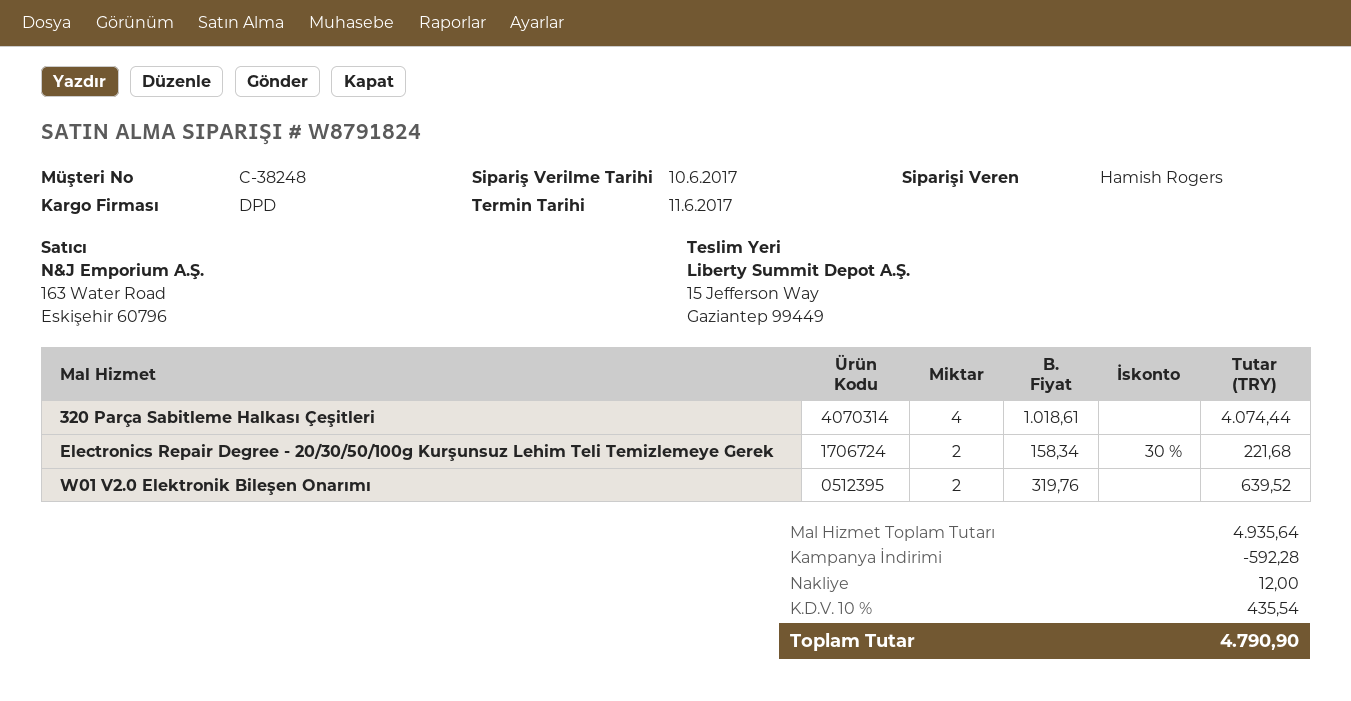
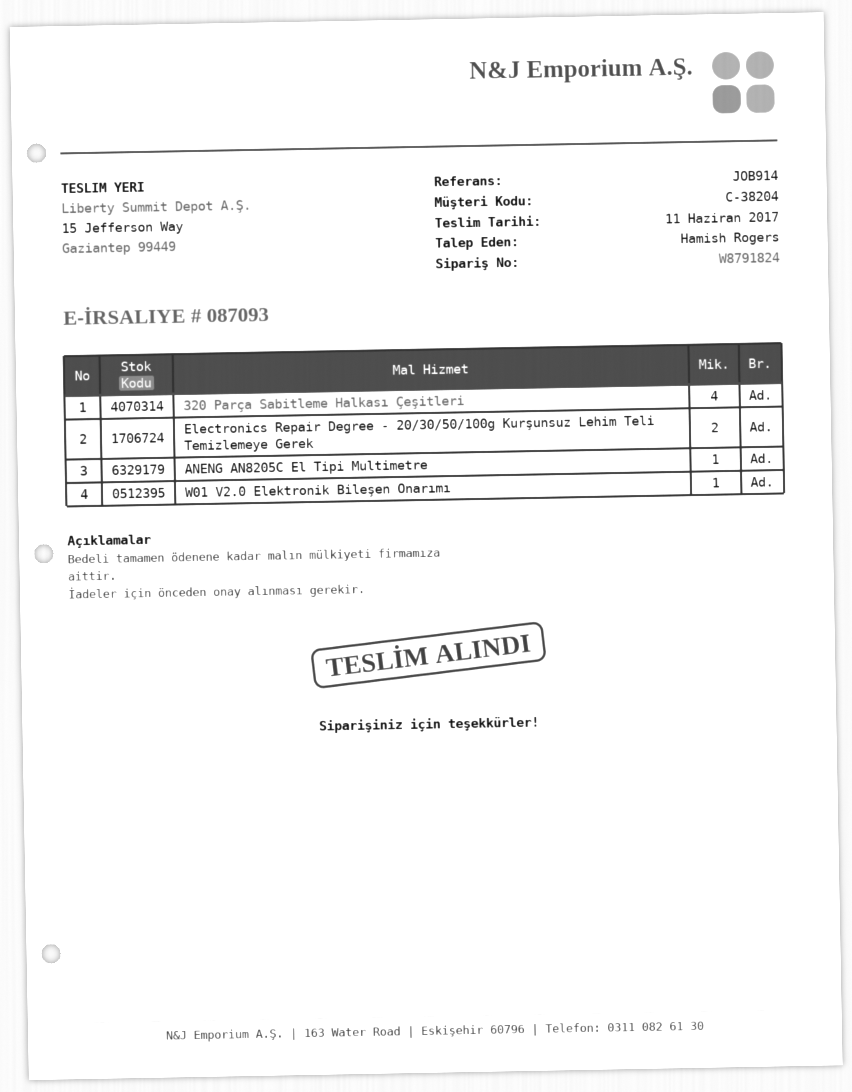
customer number: C-38248 -> C-38204
W01 V2.0 Elektronik Bileşen Onarımı: 2 -> 1
ANENG AN8205C El Tipi Multimetre: none -> 1

